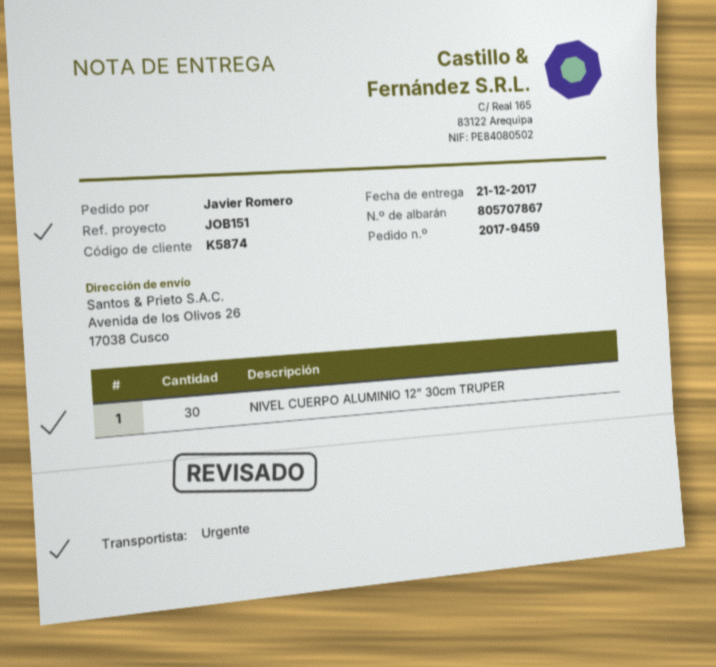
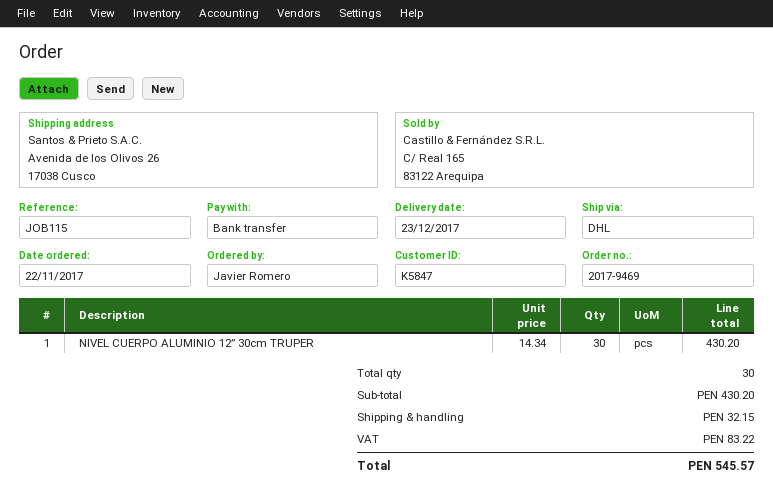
order number: 2017-9459 -> 2017-9469
delivery date: 2017-12-21 -> 2017-12-23
customer number: K5874 -> K5847
reference: JOB151 -> JOB115
shipping method: express -> DHL

